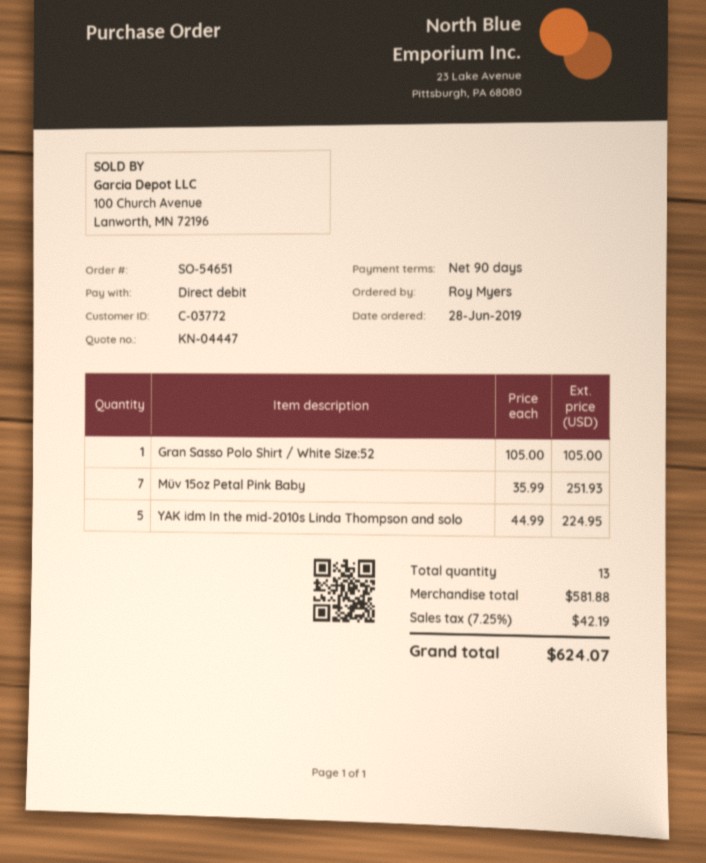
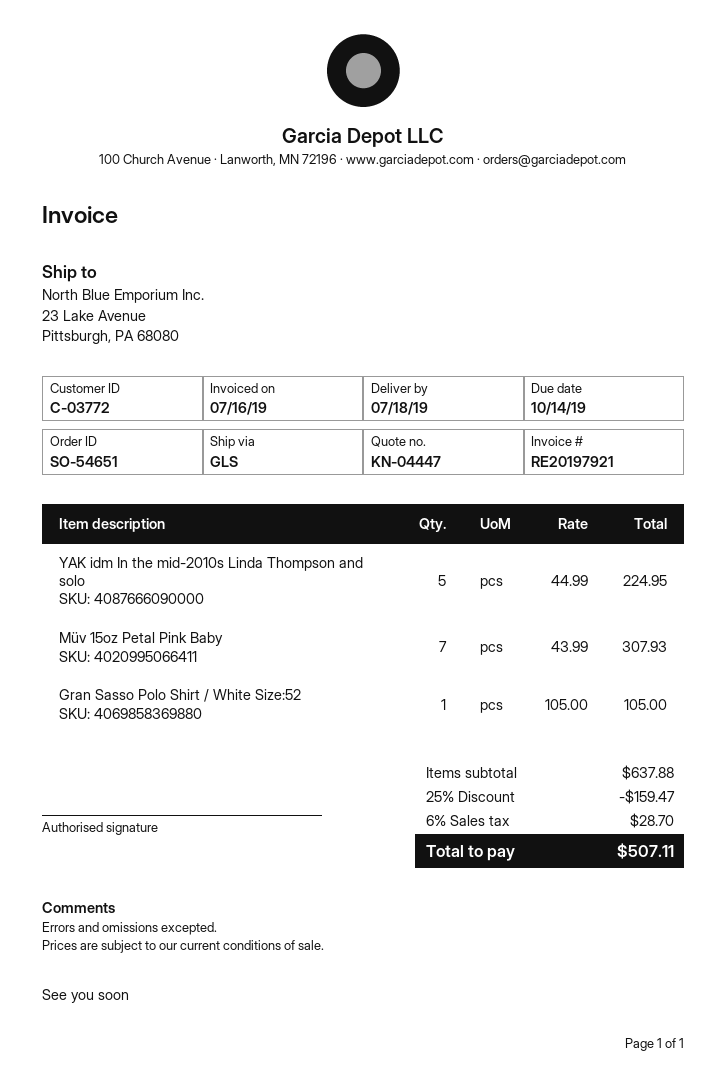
Müv 15oz Petal Pink Baby: 7 x 35.99 = 251.93 -> 7 x 43.99 = 307.93
subtotal: 581.88 -> 637.88
discount: none -> 25% = 159.47
tax: 7.25% = 42.19 -> 6% = 28.70
total: 624.07 -> 507.11

